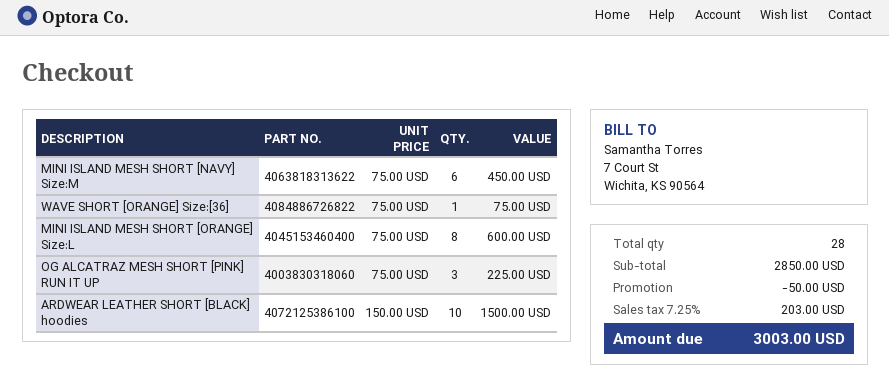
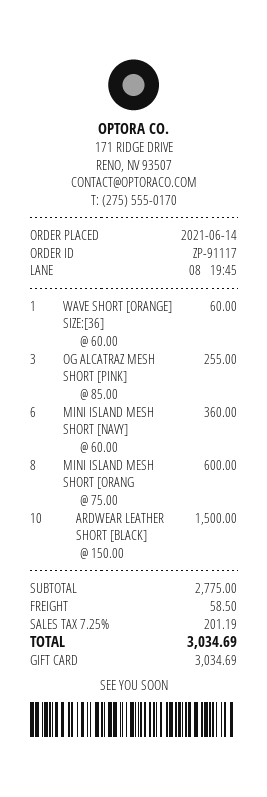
MINI ISLAND MESH SHORT [NAVY] Size:M: 6 x 75.00 = 450.00 -> 6 x 60.00 = 360.00
WAVE SHORT [ORANGE] Size:[36]: 1 x 75.00 = 75.00 -> 1 x 60.00 = 60.00
OG ALCATRAZ MESH SHORT [PINK] RUN IT UP: 3 x 75.00 = 225.00 -> 3 x 85.00 = 255.00
subtotal: 2850.00 -> 2775.00
discount: 50.00 -> none
shipping: none -> 58.50
tax: 7.25% = 203.00 -> 7.25% = 201.19
total: 3003.00 -> 3034.69

